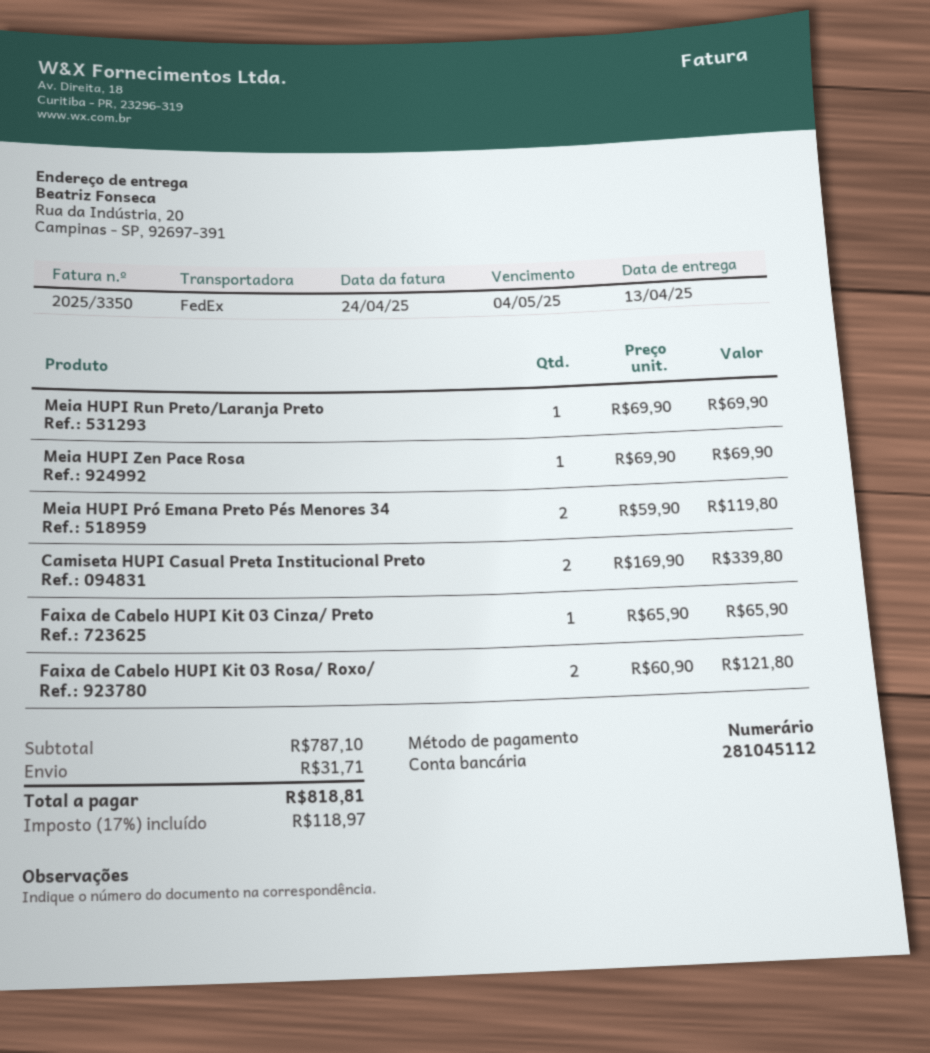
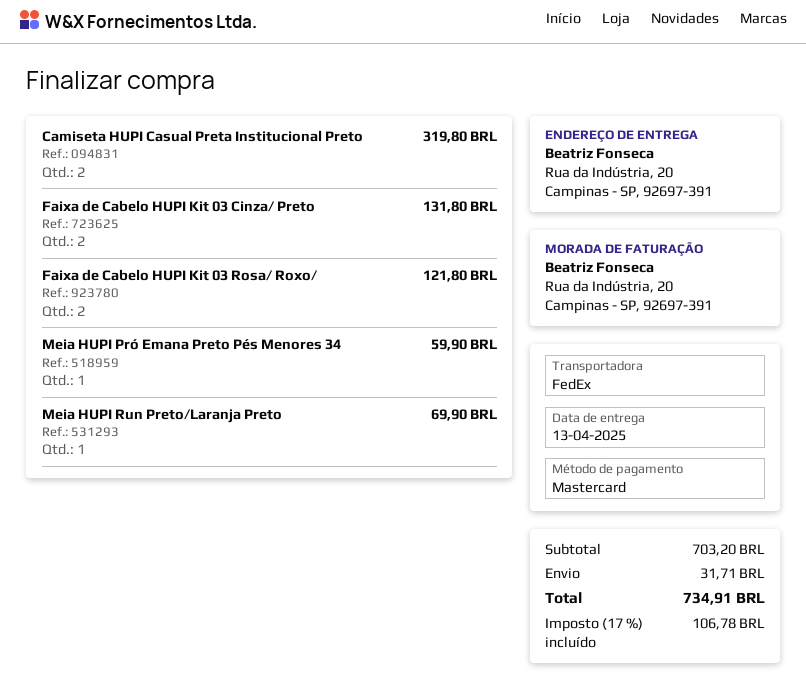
payment method: cash -> Mastercard
Meia HUPI Zen Pace Rosa: 1 for 69.90 -> none
Meia HUPI Pró Emana Preto Pés Menores 34: 2 for 119.80 -> 1 for 59.90
Camiseta HUPI Casual Preta Institucional Preto: 2 for 339.80 -> 2 for 319.80
Faixa de Cabelo HUPI Kit 03 Cinza/ Preto: 1 for 65.90 -> 2 for 131.80
subtotal: 787.10 -> 703.20
tax: 17% = 118.97 -> 17% = 106.78
total: 818.81 -> 734.91

